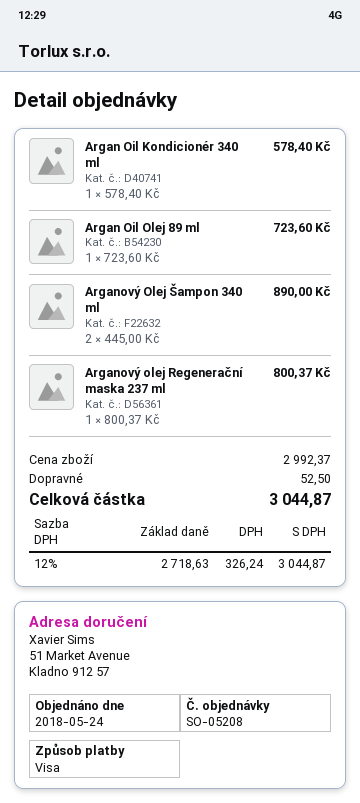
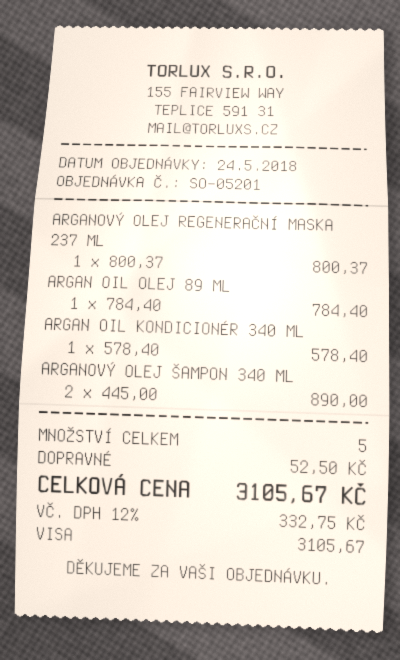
order number: SO-05208 -> SO-05201
Argan Oil Olej 89 ml: 1 x 723.60 = 723.60 -> 1 x 784.40 = 784.40
tax: 12% = 326.24 -> 12% = 332.75
total: 3044.87 -> 3105.67

